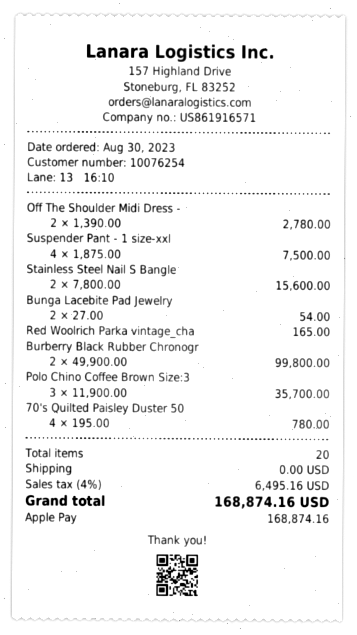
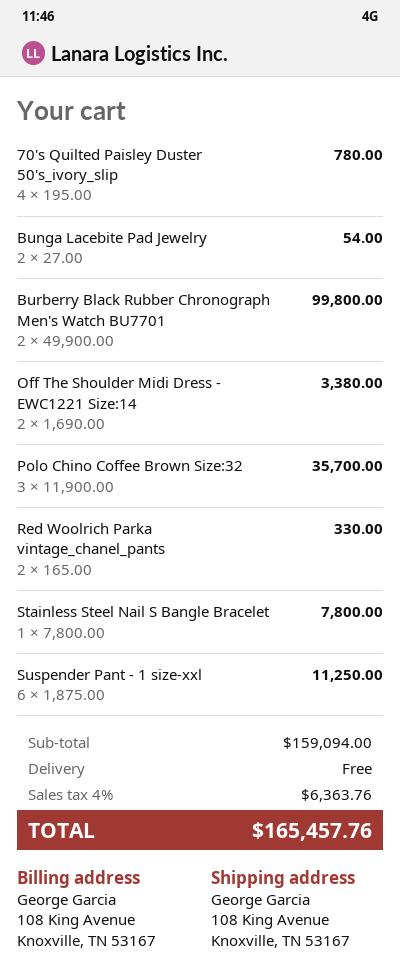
Off The Shoulder Midi Dress -: 2 x 1390.00 = 2780.00 -> 2 x 1690.00 = 3380.00
Suspender Pant - 1 size-xxl: 4 x 1875.00 = 7500.00 -> 6 x 1875.00 = 11250.00
Stainless Steel Nail S Bangle: 2 x 7800.00 = 15600.00 -> 1 x 7800.00 = 7800.00
Red Woolrich Parka vintage_cha: 1 x 165.00 = 165.00 -> 2 x 165.00 = 330.00
tax: 4% = 6495.16 -> 4% = 6363.76
total: 168874.16 -> 165457.76

